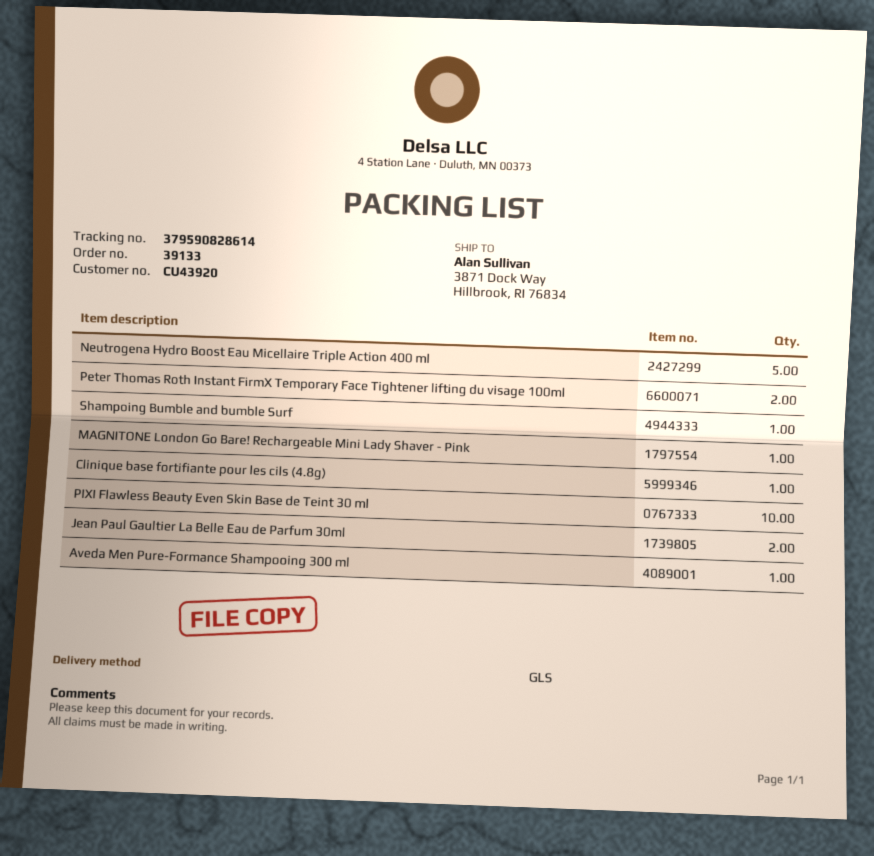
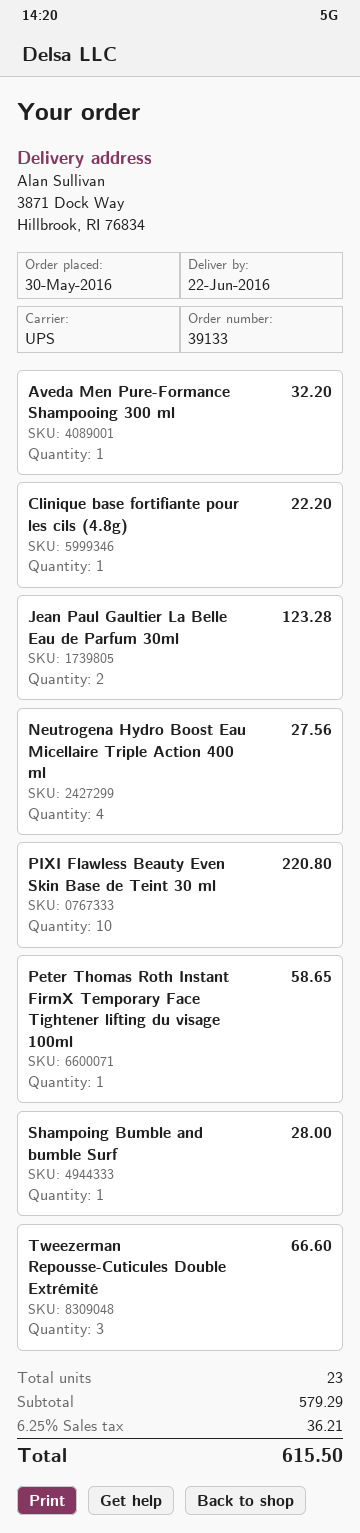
shipping method: GLS -> UPS
Neutrogena Hydro Boost Eau Micellaire Triple Action 400 ml: 5 -> 4
Peter Thomas Roth Instant FirmX Temporary Face Tightener lifting du visage 100ml: 2 -> 1
MAGNITONE London Go Bare! Rechargeable Mini Lady Shaver - Pink: 1 -> none
Tweezerman Repousse-Cuticules Double Extrémité: none -> 3

